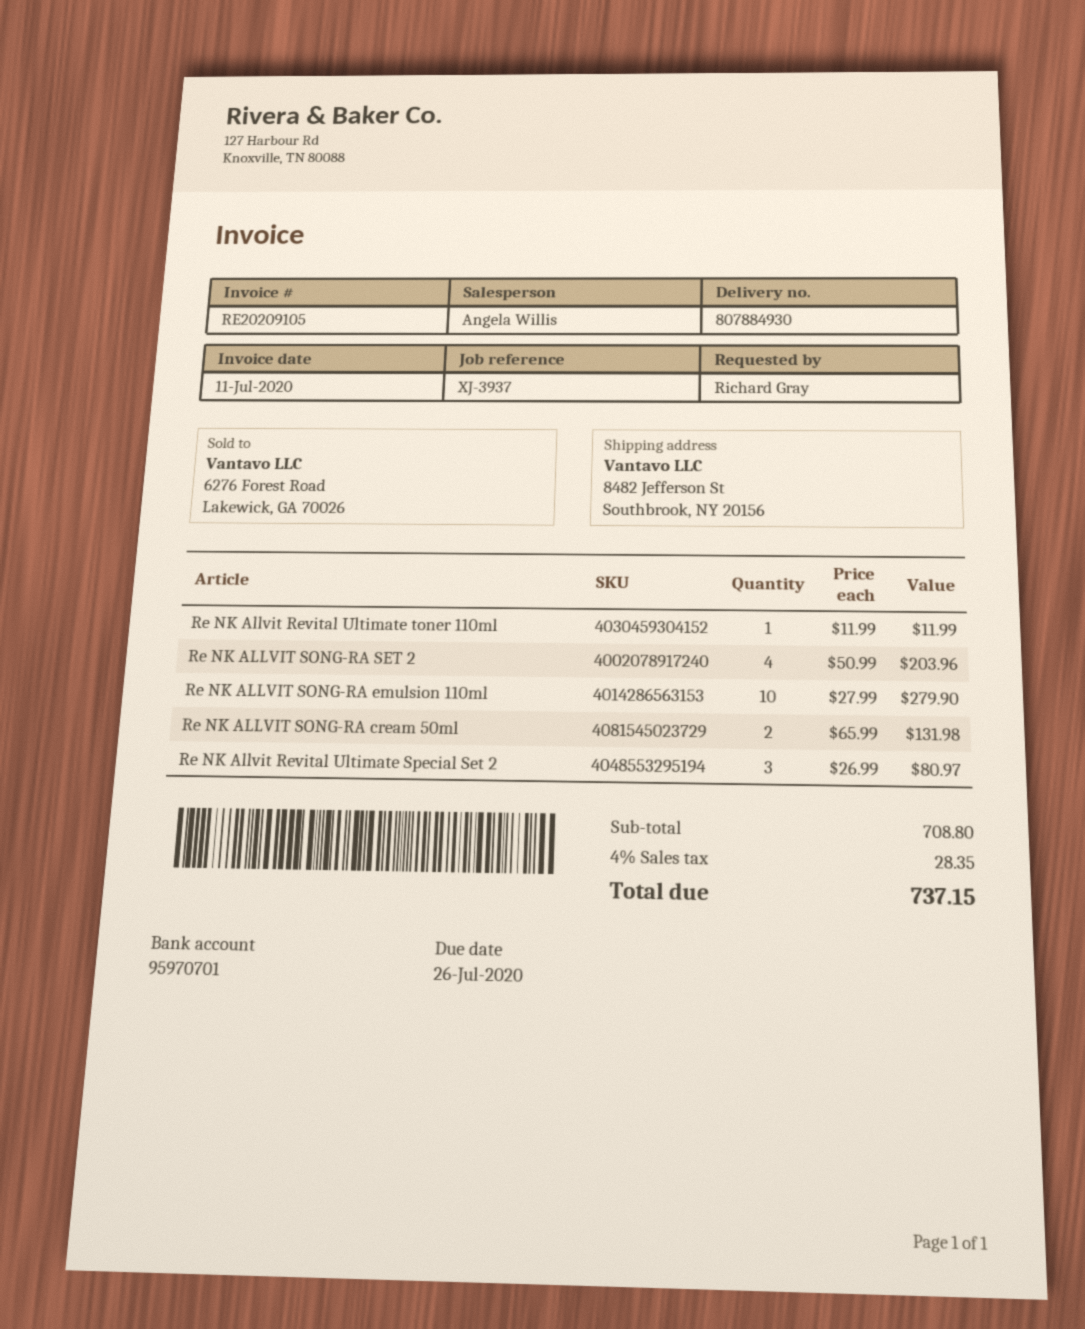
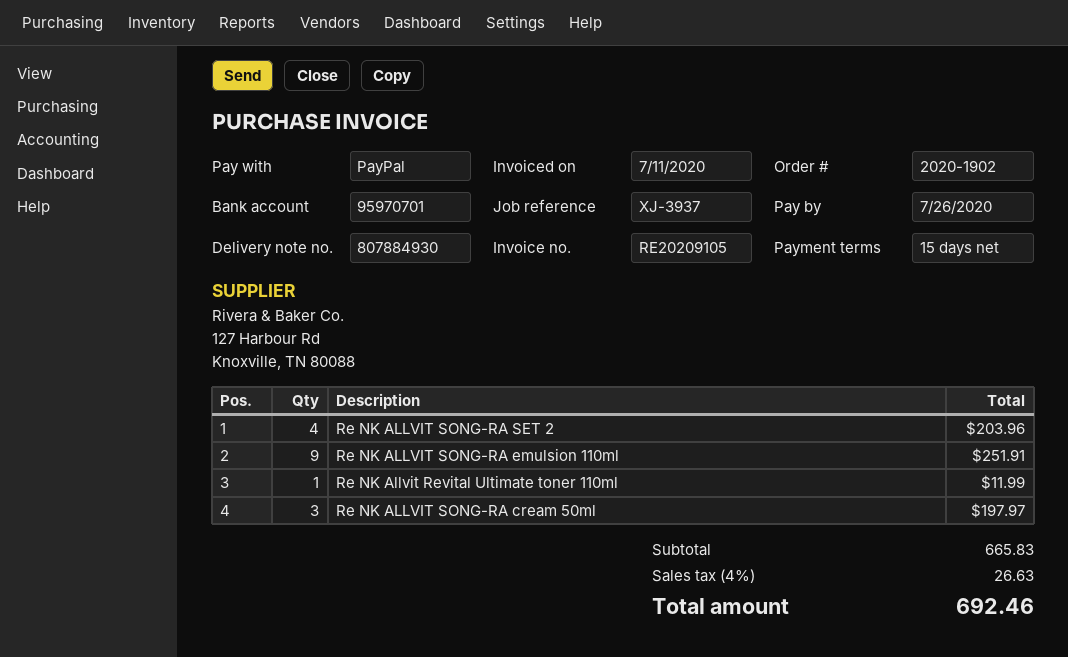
Re NK ALLVIT SONG-RA emulsion 110ml: 10 for 279.90 -> 9 for 251.91
Re NK ALLVIT SONG-RA cream 50ml: 2 for 131.98 -> 3 for 197.97
Re NK Allvit Revital Ultimate Special Set 2: 3 for 80.97 -> none
subtotal: 708.80 -> 665.83
tax: 4% = 28.35 -> 4% = 26.63
total: 737.15 -> 692.46

